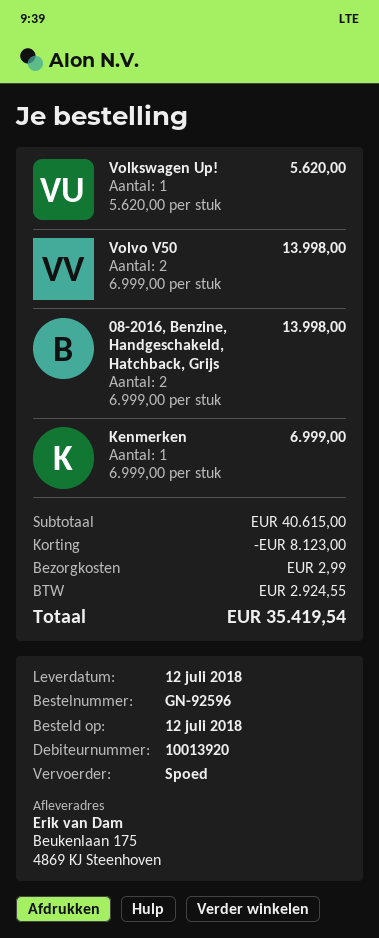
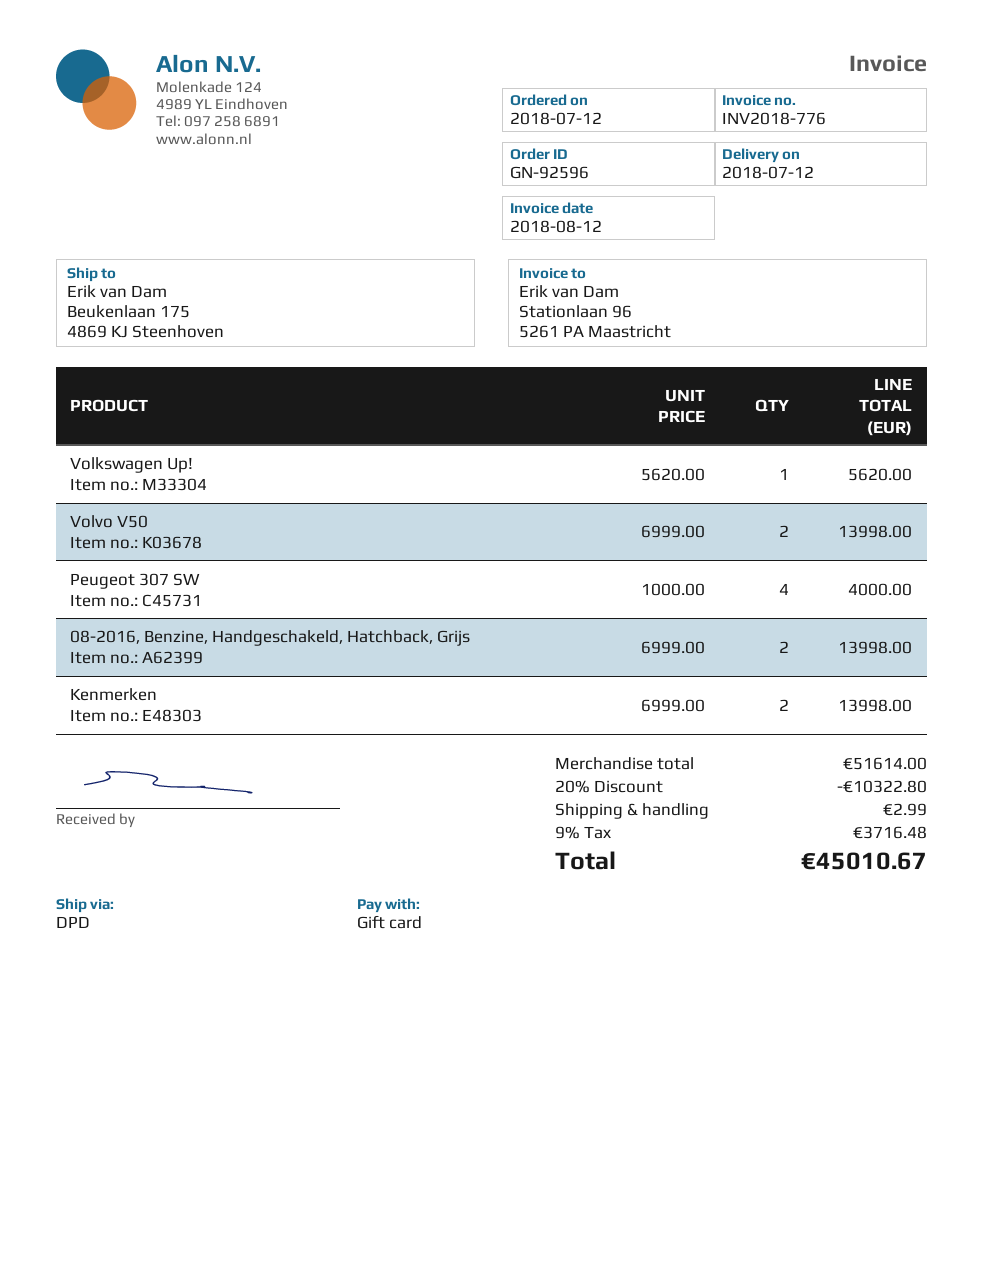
shipping method: express -> DPD
Kenmerken: 1 x 6999.00 = 6999.00 -> 2 x 6999.00 = 13998.00
Peugeot 307 SW: none -> 4 x 1000.00 = 4000.00
subtotal: 40615.00 -> 51614.00
discount: 8123.00 -> 10322.80
tax: 2924.55 -> 3716.48
total: 35419.54 -> 45010.67

